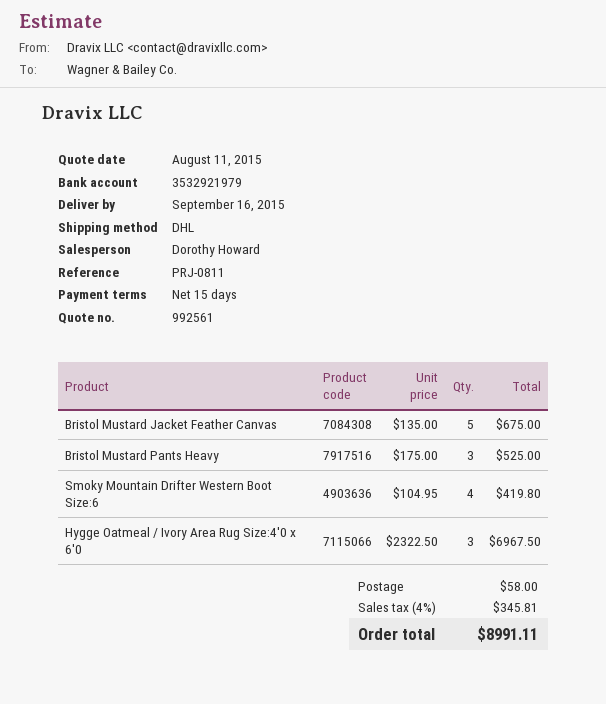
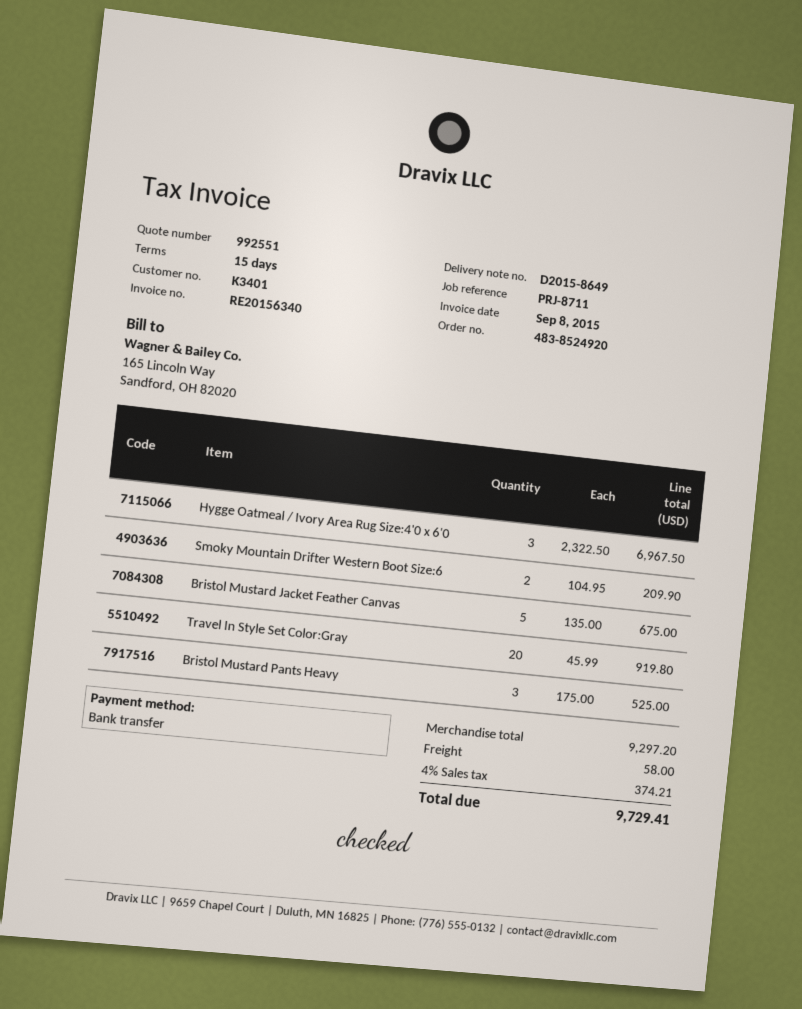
quote number: 992561 -> 992551
reference: PRJ-0811 -> PRJ-8711
Smoky Mountain Drifter Western Boot Size:6: 4 x 104.95 = 419.80 -> 2 x 104.95 = 209.90
Travel In Style Set Color:Gray: none -> 20 x 45.99 = 919.80
tax: 4% = 345.81 -> 4% = 374.21
total: 8991.11 -> 9729.41

